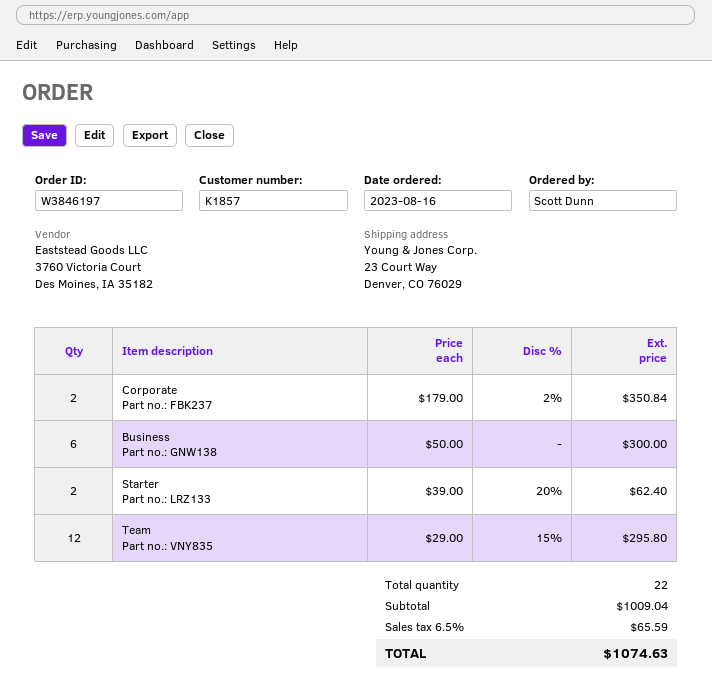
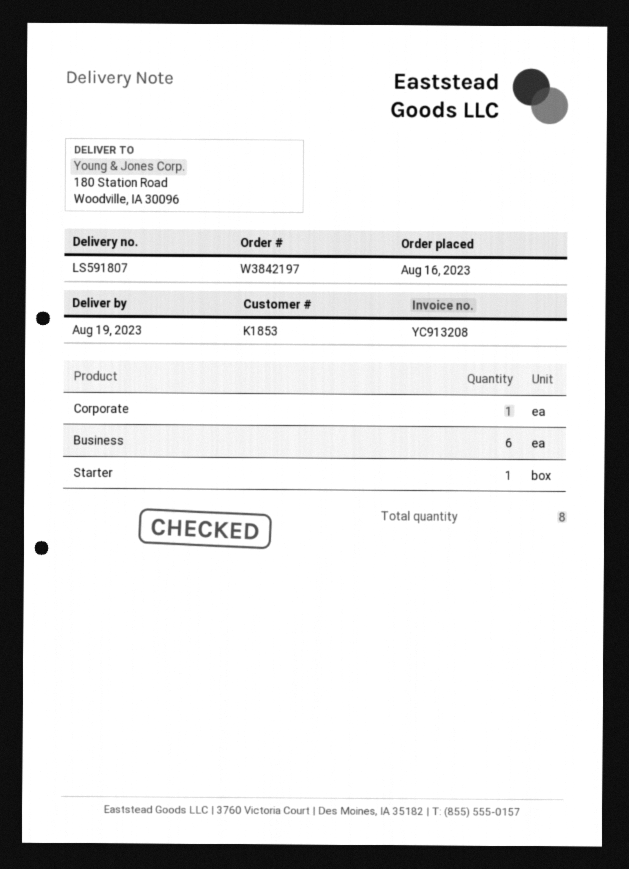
order number: W3846197 -> W3842197
customer number: K1857 -> K1853
ship to: 23 Court Way, Denver, CO 76029 -> 180 Station Road, Woodville, IA 30096
Corporate: 2 -> 1
Starter: 2 -> 1
Team: 12 -> none
total quantity: 22 -> 8

